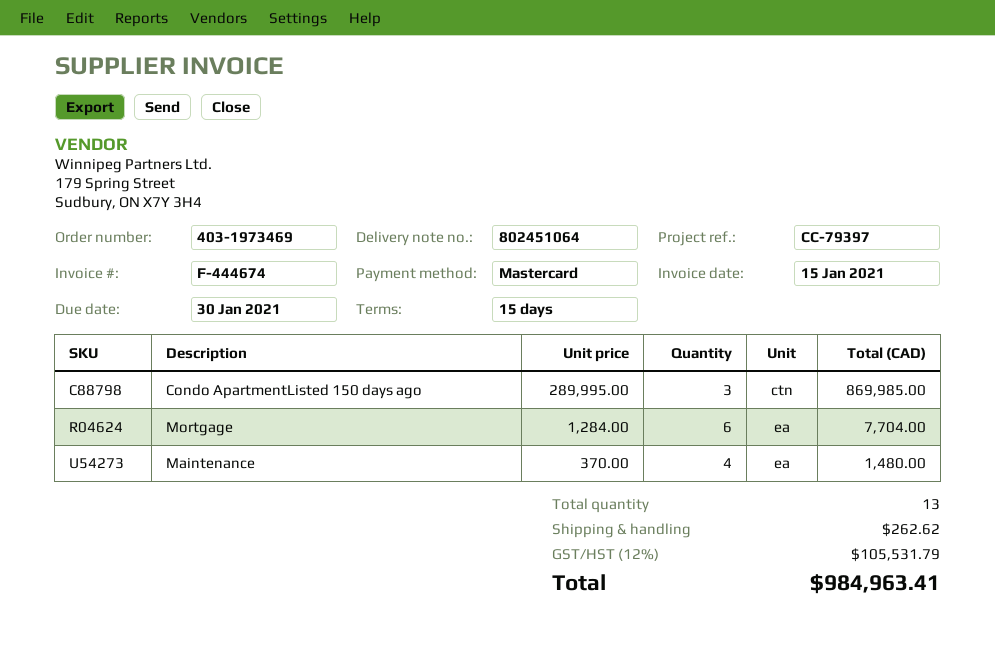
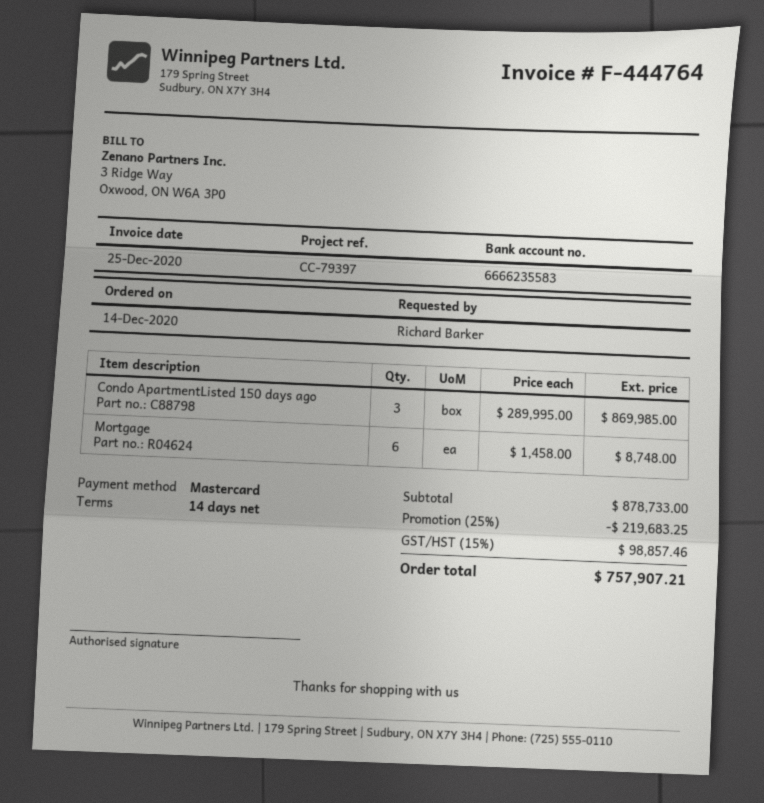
invoice number: F-444674 -> F-444764
invoice date: 2021-01-15 -> 2020-12-25
payment terms: 15 days -> 14 days
Mortgage: 6 x 1284.00 = 7704.00 -> 6 x 1458.00 = 8748.00
Maintenance: 4 x 370.00 = 1480.00 -> none
discount: none -> 25% = 219683.25
shipping: 262.62 -> none
tax: 12% = 105531.79 -> 15% = 98857.46
total: 984963.41 -> 757907.21

